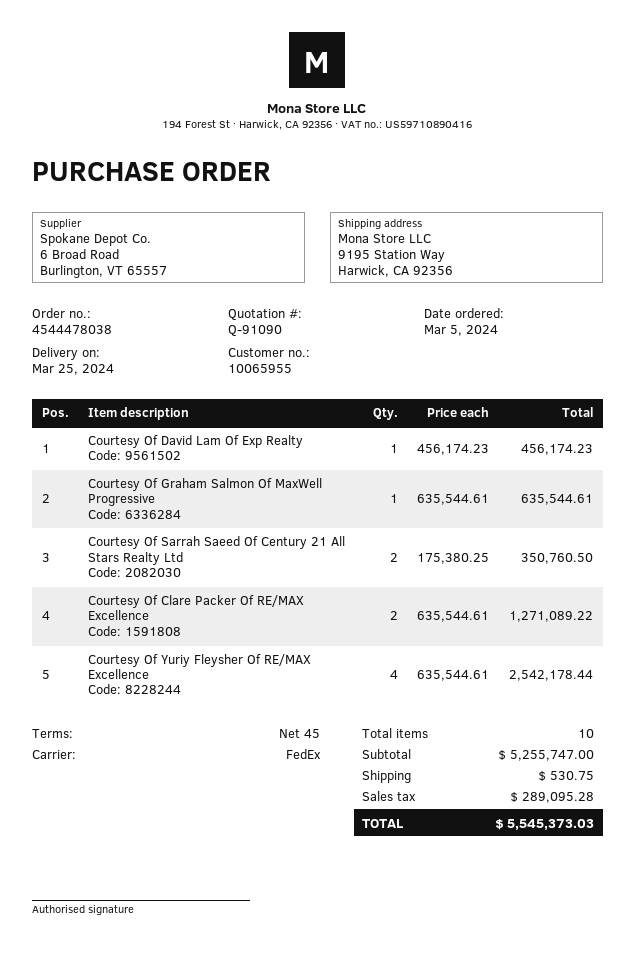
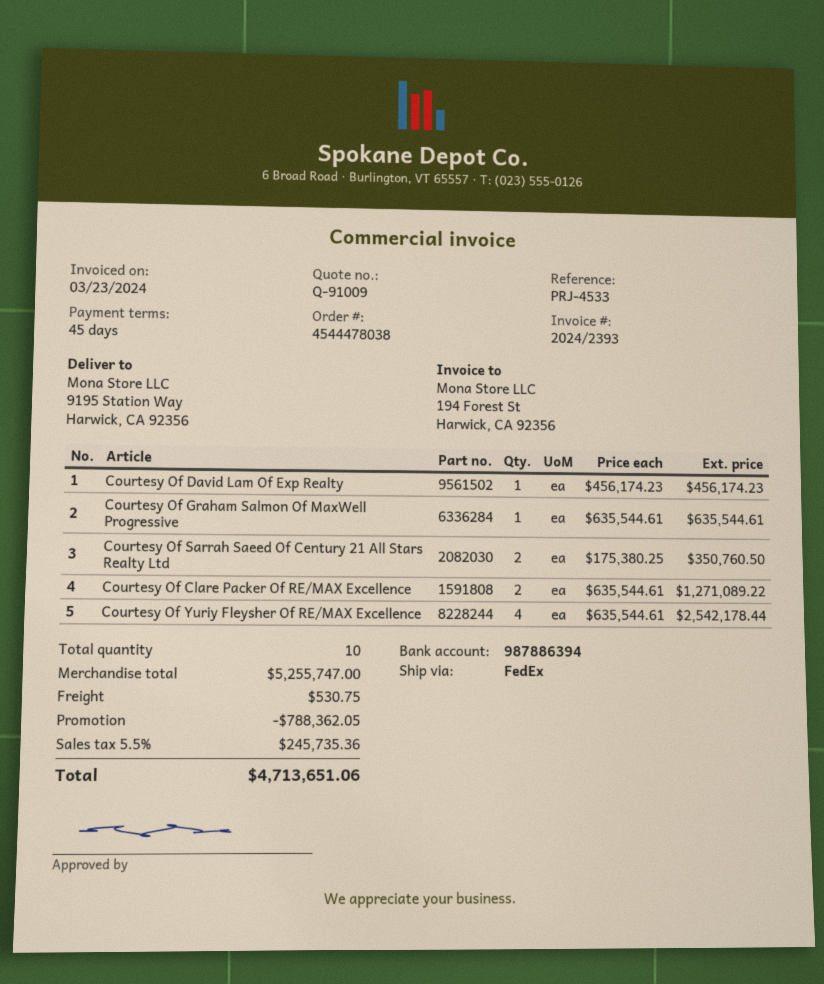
quote number: Q-91090 -> Q-91009
discount: none -> 788362.05
tax: 289095.28 -> 245735.36
total: 5545373.03 -> 4713651.06

